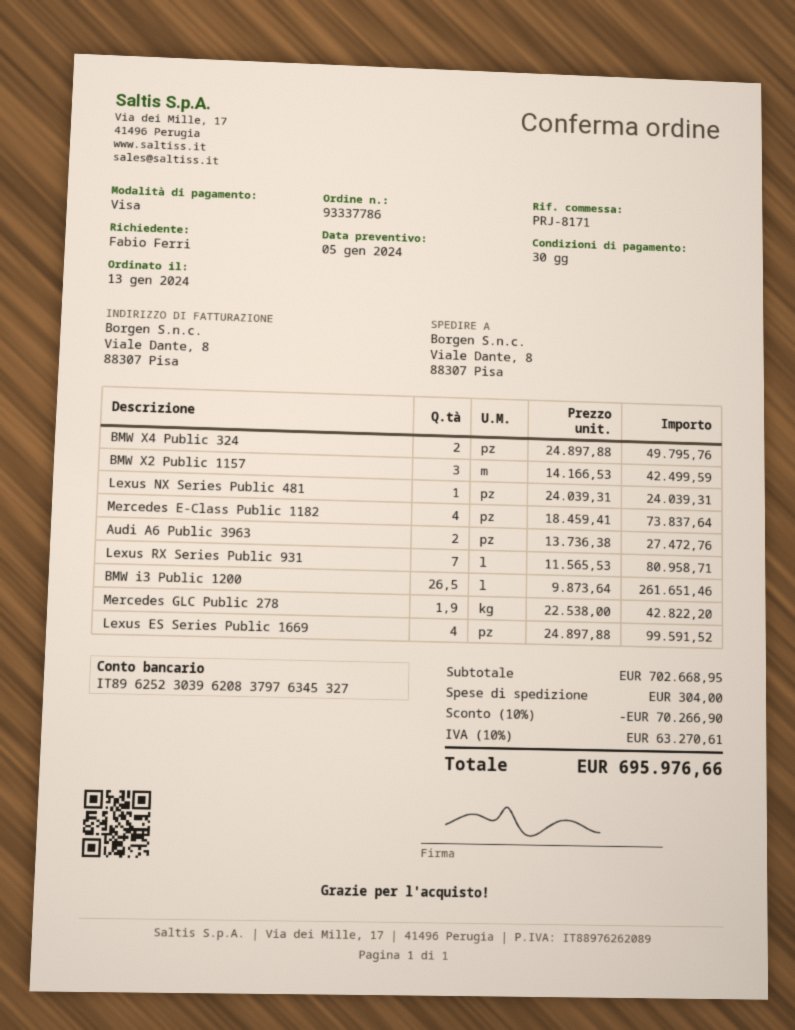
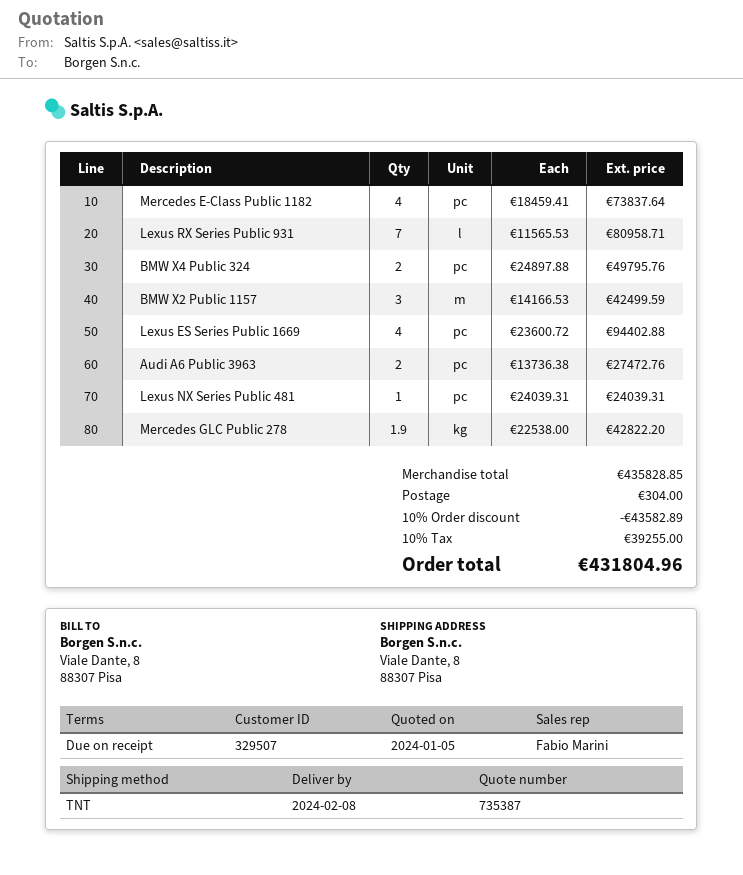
payment terms: 30 days -> on receipt
BMW i3 Public 1200: 26.5 x 9873.64 = 261651.46 -> none
Lexus ES Series Public 1669: 4 x 24897.88 = 99591.52 -> 4 x 23600.72 = 94402.88
subtotal: 702668.95 -> 435828.85
discount: 10% = 70266.90 -> 10% = 43582.89
tax: 10% = 63270.61 -> 10% = 39255.00
total: 695976.66 -> 431804.96

